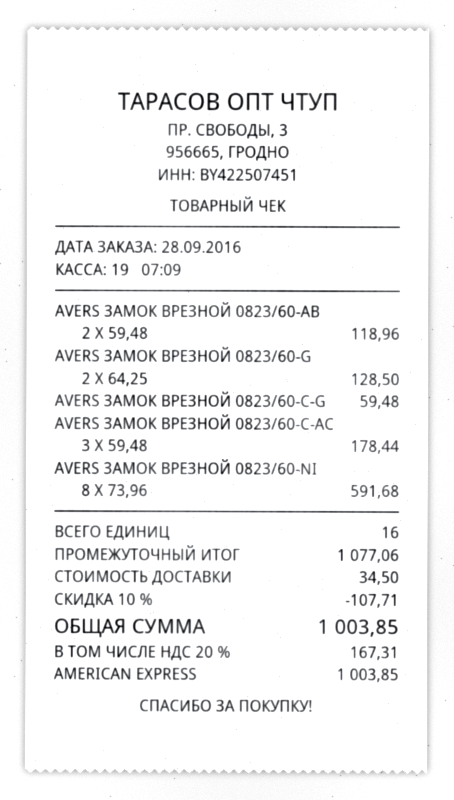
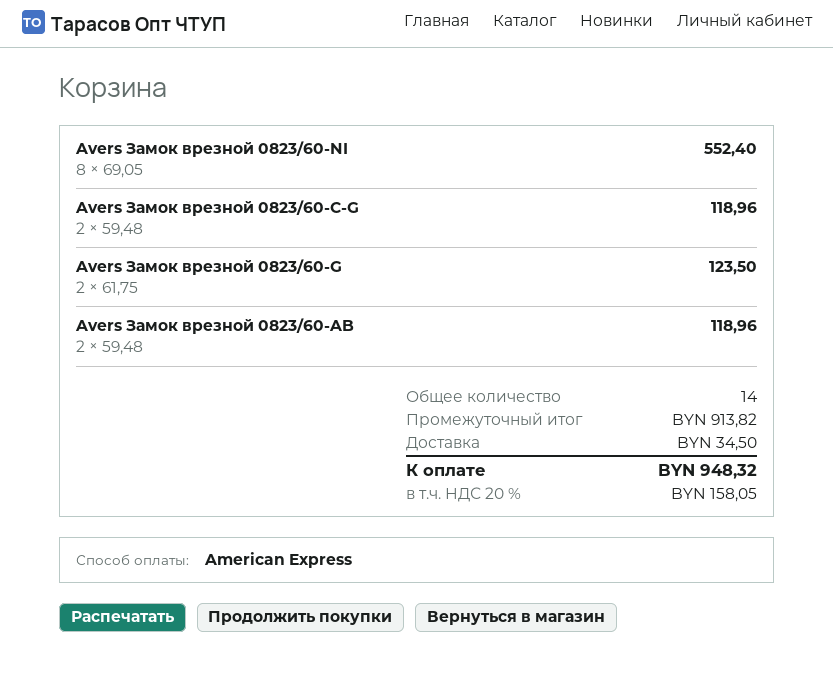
AVERS ЗАМОК ВРЕЗНОЙ 0823/60-G: 2 x 64.25 = 128.50 -> 2 x 61.75 = 123.50
AVERS ЗАМОК ВРЕЗНОЙ 0823/60-C-G: 1 x 59.48 = 59.48 -> 2 x 59.48 = 118.96
AVERS ЗАМОК ВРЕЗНОЙ 0823/60-C-AC: 3 x 59.48 = 178.44 -> none
AVERS ЗАМОК ВРЕЗНОЙ 0823/60-NI: 8 x 73.96 = 591.68 -> 8 x 69.05 = 552.40
total quantity: 16 -> 14
subtotal: 1077.06 -> 913.82
discount: 10% = 107.71 -> none
tax: 20% = 167.31 -> 20% = 158.05
total: 1003.85 -> 948.32

